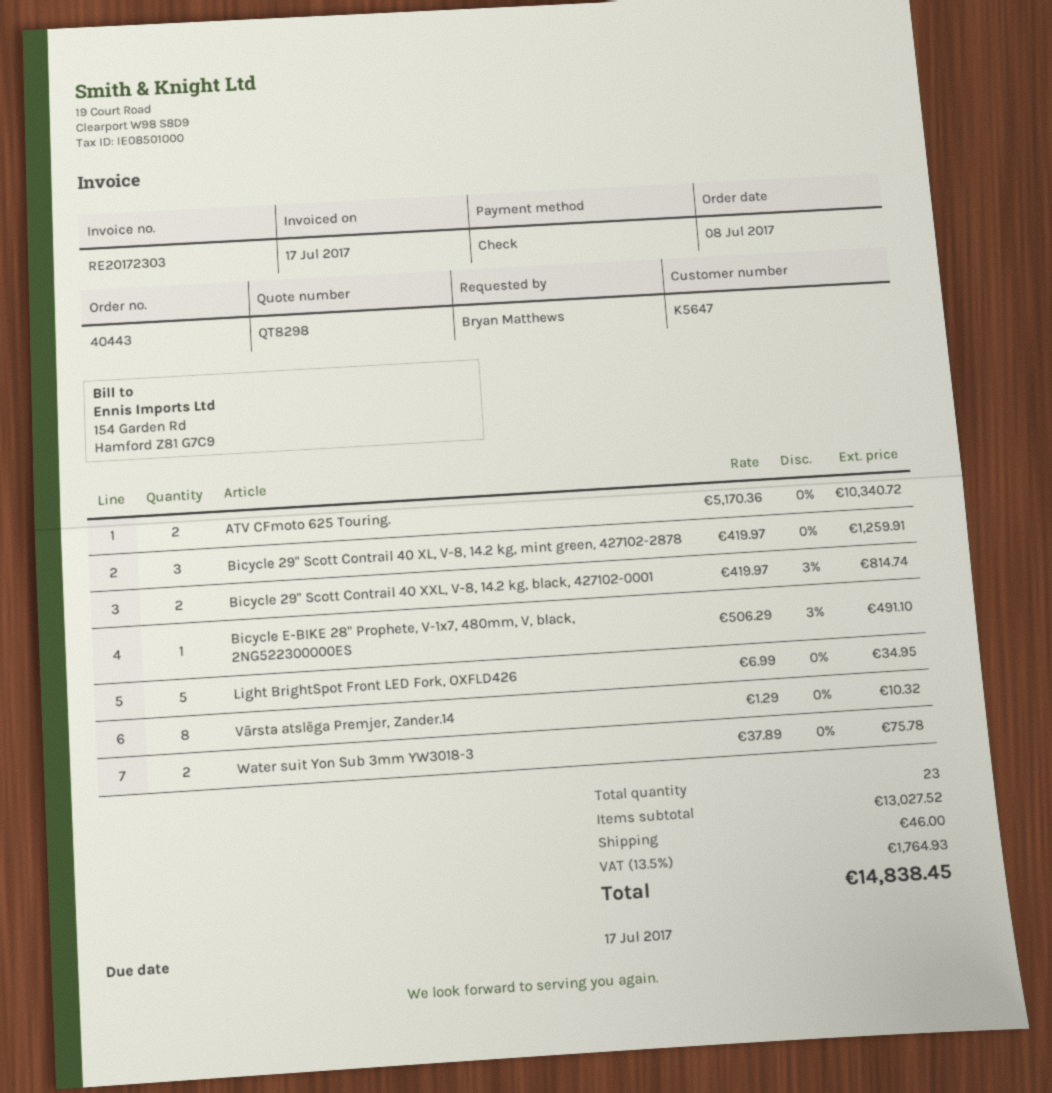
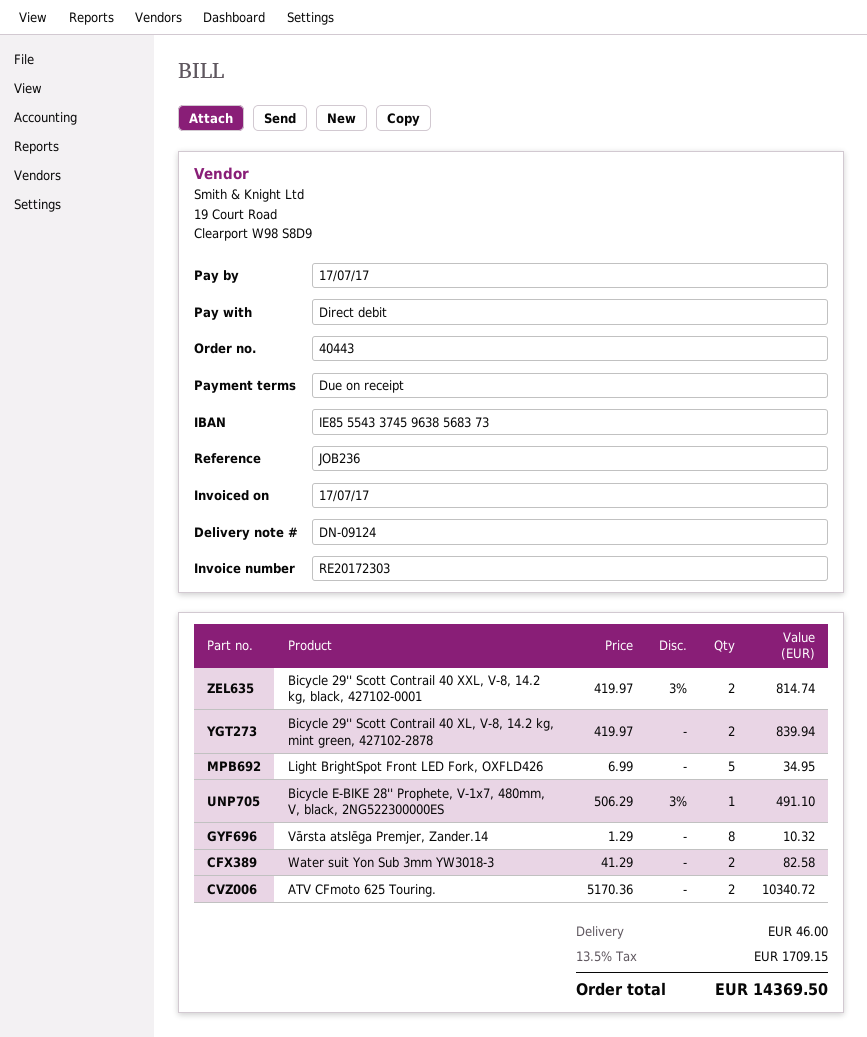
payment method: cheque -> direct debit
Bicycle 29'' Scott Contrail 40 XL, V-8, 14.2 kg, mint green, 427102-2878: 3 x 419.97 = 1259.91 -> 2 x 419.97 = 839.94
Water suit Yon Sub 3mm YW3018-3: 2 x 37.89 = 75.78 -> 2 x 41.29 = 82.58
tax: 13.5% = 1764.93 -> 13.5% = 1709.15
total: 14838.45 -> 14369.50

